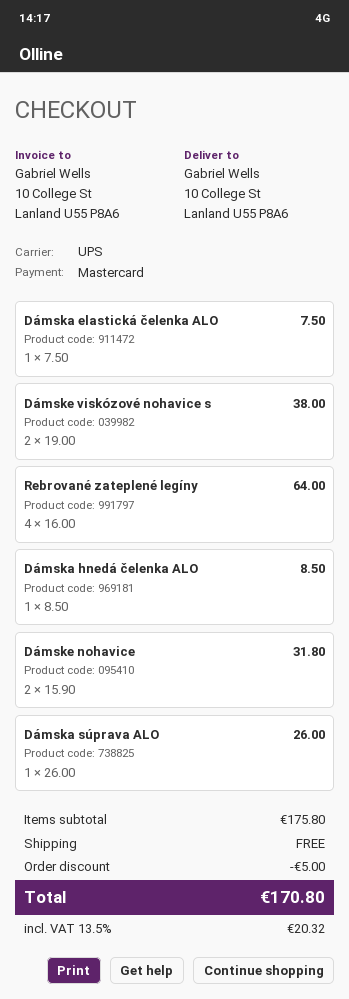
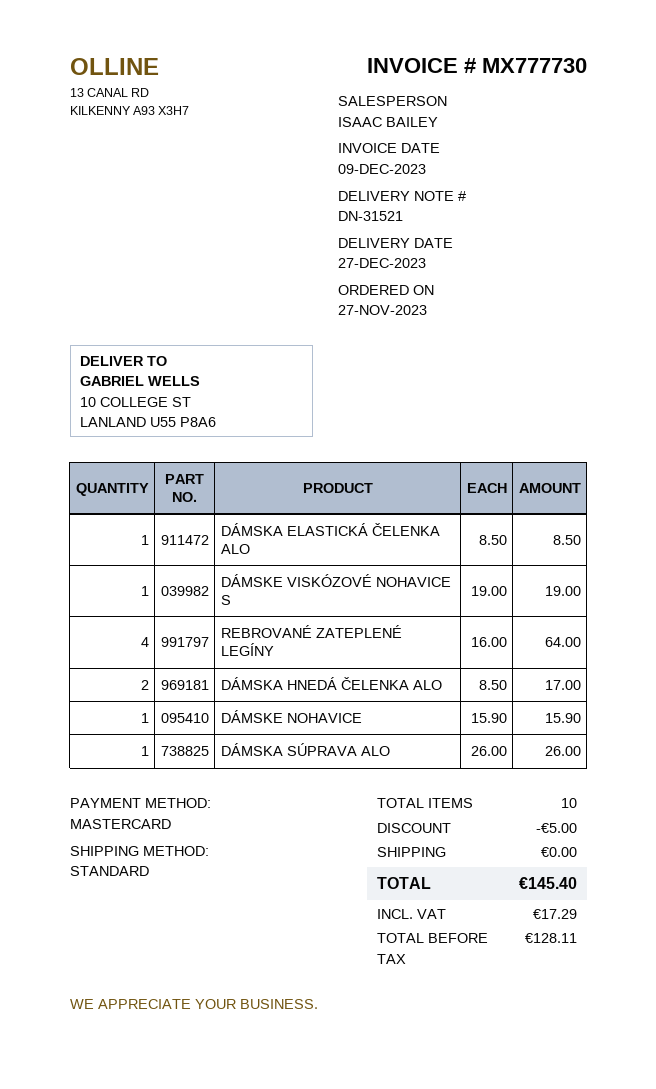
shipping method: UPS -> standard
Dámska elastická čelenka ALO: 1 x 7.50 = 7.50 -> 1 x 8.50 = 8.50
Dámske viskózové nohavice s: 2 x 19.00 = 38.00 -> 1 x 19.00 = 19.00
Dámska hnedá čelenka ALO: 1 x 8.50 = 8.50 -> 2 x 8.50 = 17.00
Dámske nohavice: 2 x 15.90 = 31.80 -> 1 x 15.90 = 15.90
tax: 20.32 -> 17.29
total: 170.80 -> 145.40

